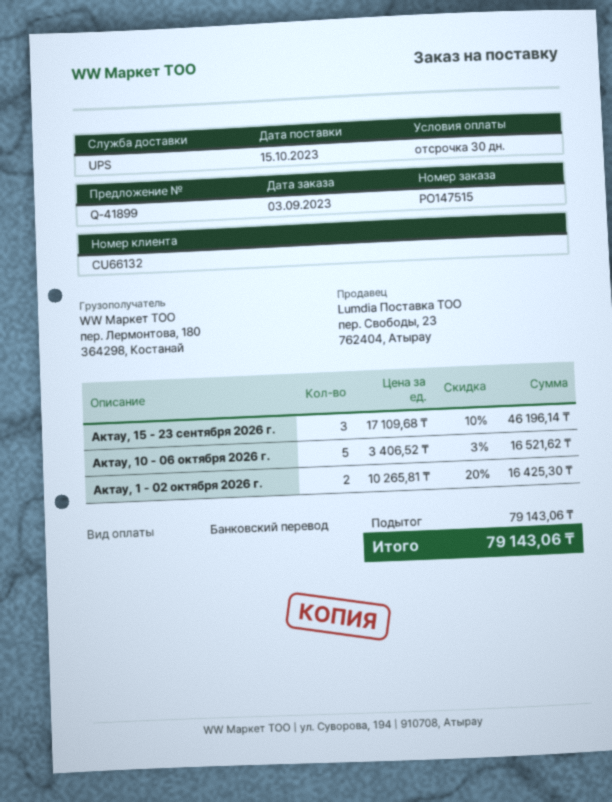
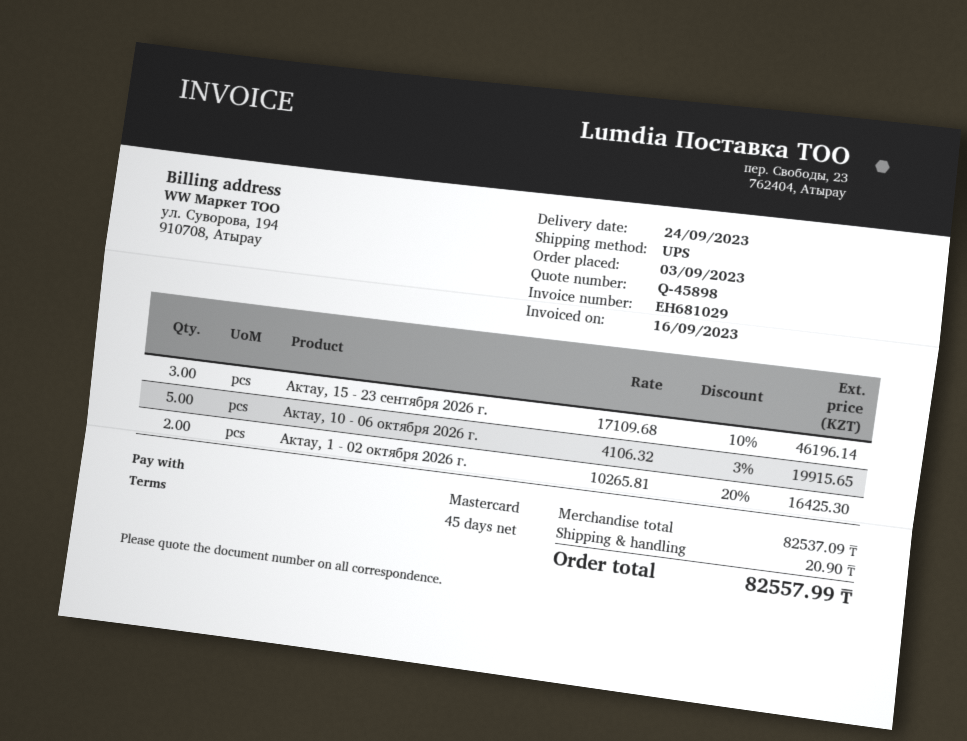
quote number: Q-41899 -> Q-45898
delivery date: 2023-10-15 -> 2023-09-24
payment terms: 30 days -> 45 days
payment method: bank transfer -> Mastercard
Актау, 10 - 06 октября 2026 г.: 5 x 3406.52 - 3% = 16521.62 -> 5 x 4106.32 - 3% = 19915.65
subtotal: 79143.06 -> 82537.09
shipping: none -> 20.90
total: 79143.06 -> 82557.99

